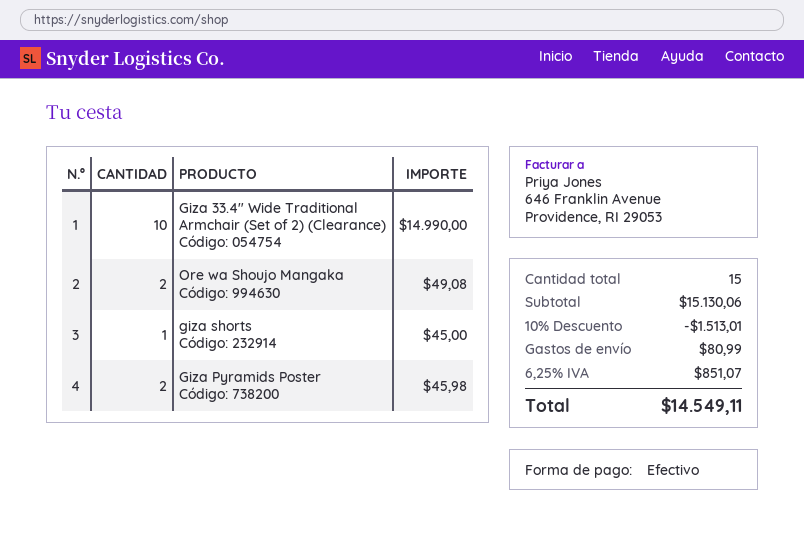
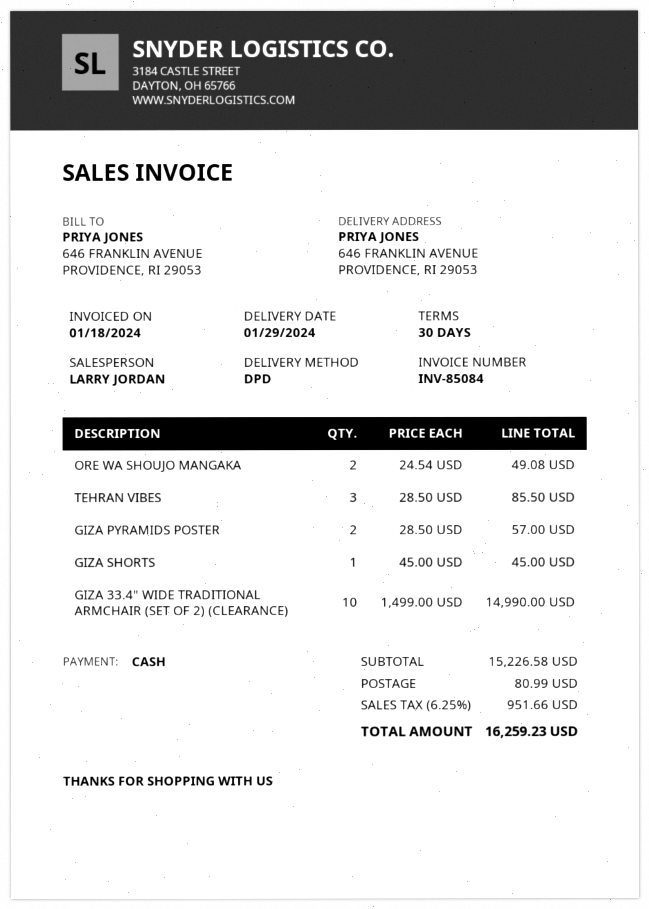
Giza Pyramids Poster: 2 for 45.98 -> 2 for 57.00
TEHRAN VIBES: none -> 3 for 85.50
subtotal: 15130.06 -> 15226.58
discount: 10% = 1513.01 -> none
tax: 6.25% = 851.07 -> 6.25% = 951.66
total: 14549.11 -> 16259.23

